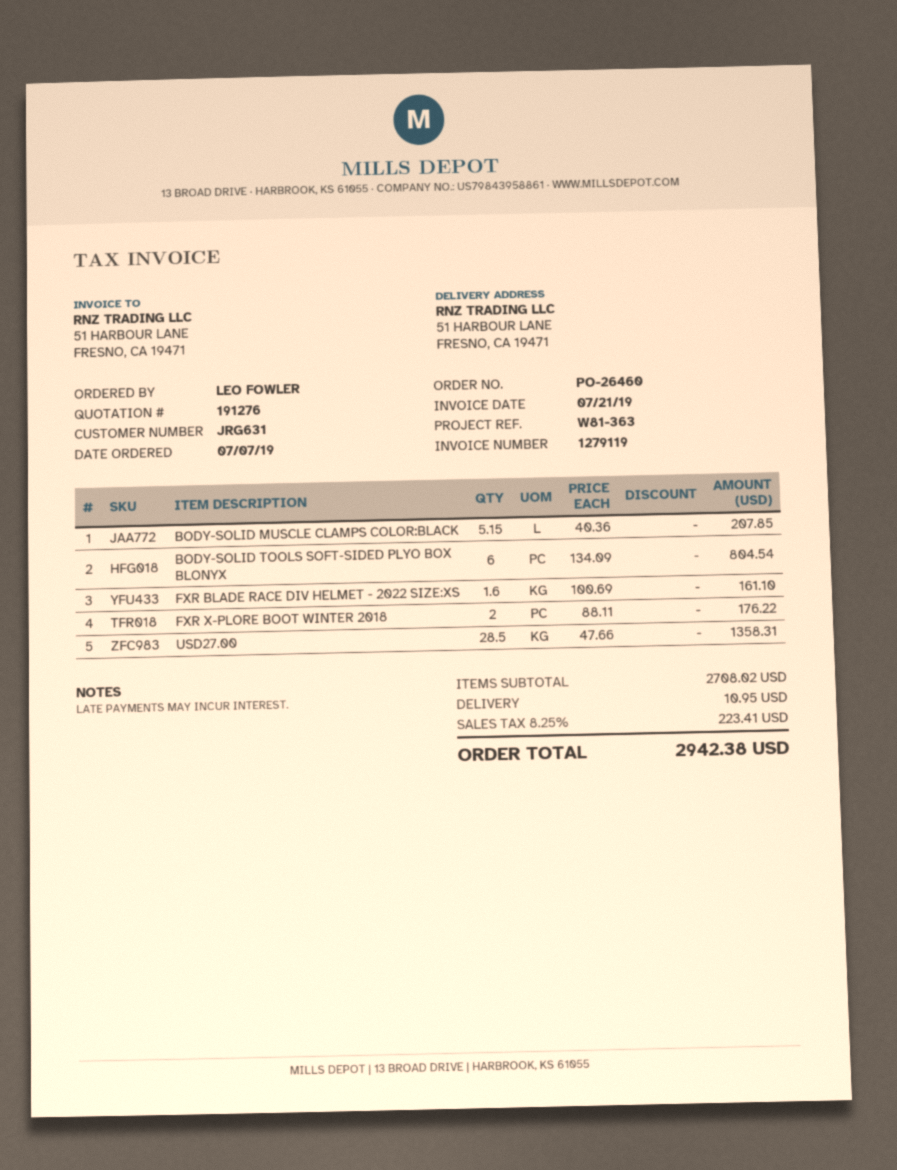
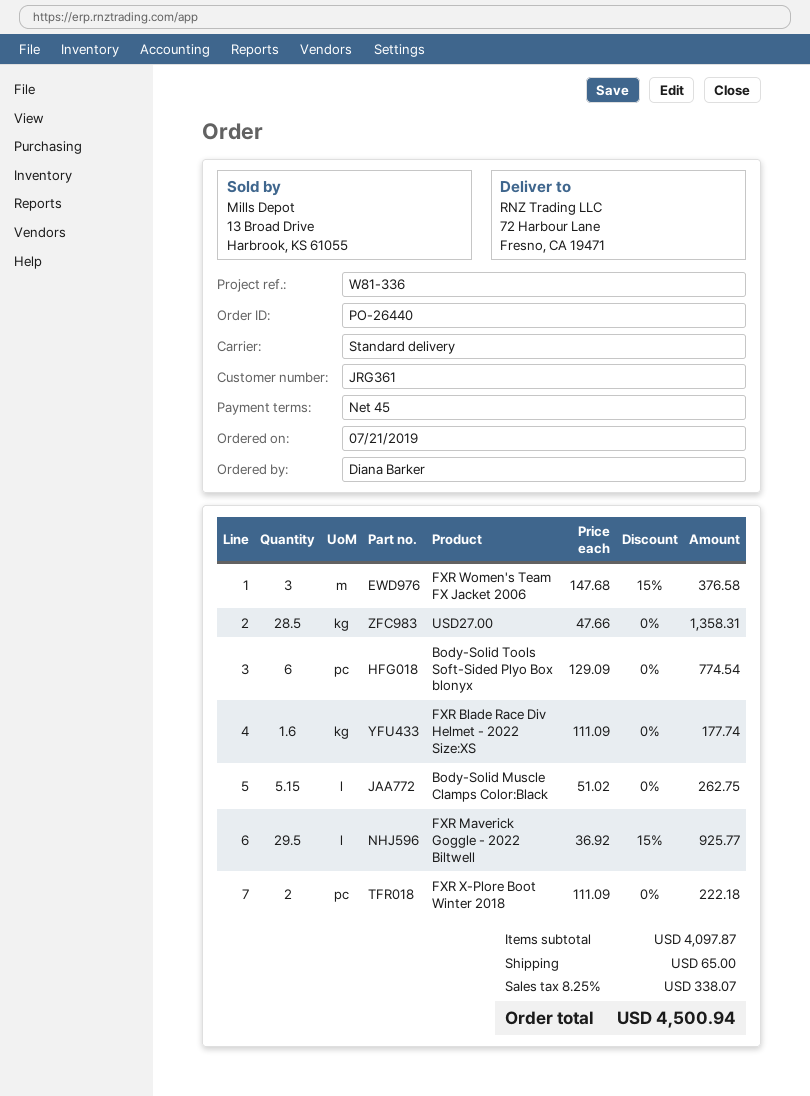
order number: PO-26460 -> PO-26440
order date: 2019-07-07 -> 2019-07-21
customer number: JRG631 -> JRG361
reference: W81-363 -> W81-336
ordered by: LEO FOWLER -> Diana Barker
ship to: 51 HARBOUR LANE, FRESNO, CA 19471 -> 72 Harbour Lane, Fresno, CA 19471
BODY-SOLID MUSCLE CLAMPS COLOR:BLACK: 5.15 x 40.36 = 207.85 -> 5.15 x 51.02 = 262.75
BODY-SOLID TOOLS SOFT-SIDED PLYO BOX BLONYX: 6 x 134.09 = 804.54 -> 6 x 129.09 = 774.54
FXR BLADE RACE DIV HELMET - 2022 SIZE:XS: 1.6 x 100.69 = 161.10 -> 1.6 x 111.09 = 177.74
FXR X-PLORE BOOT WINTER 2018: 2 x 88.11 = 176.22 -> 2 x 111.09 = 222.18
FXR Women's Team FX Jacket 2006: none -> 3 x 147.68 - 15% = 376.58
FXR Maverick Goggle - 2022 Biltwell: none -> 29.5 x 36.92 - 15% = 925.77
subtotal: 2708.02 -> 4097.87
shipping: 10.95 -> 65.00
tax: 8.25% = 223.41 -> 8.25% = 338.07
total: 2942.38 -> 4500.94

